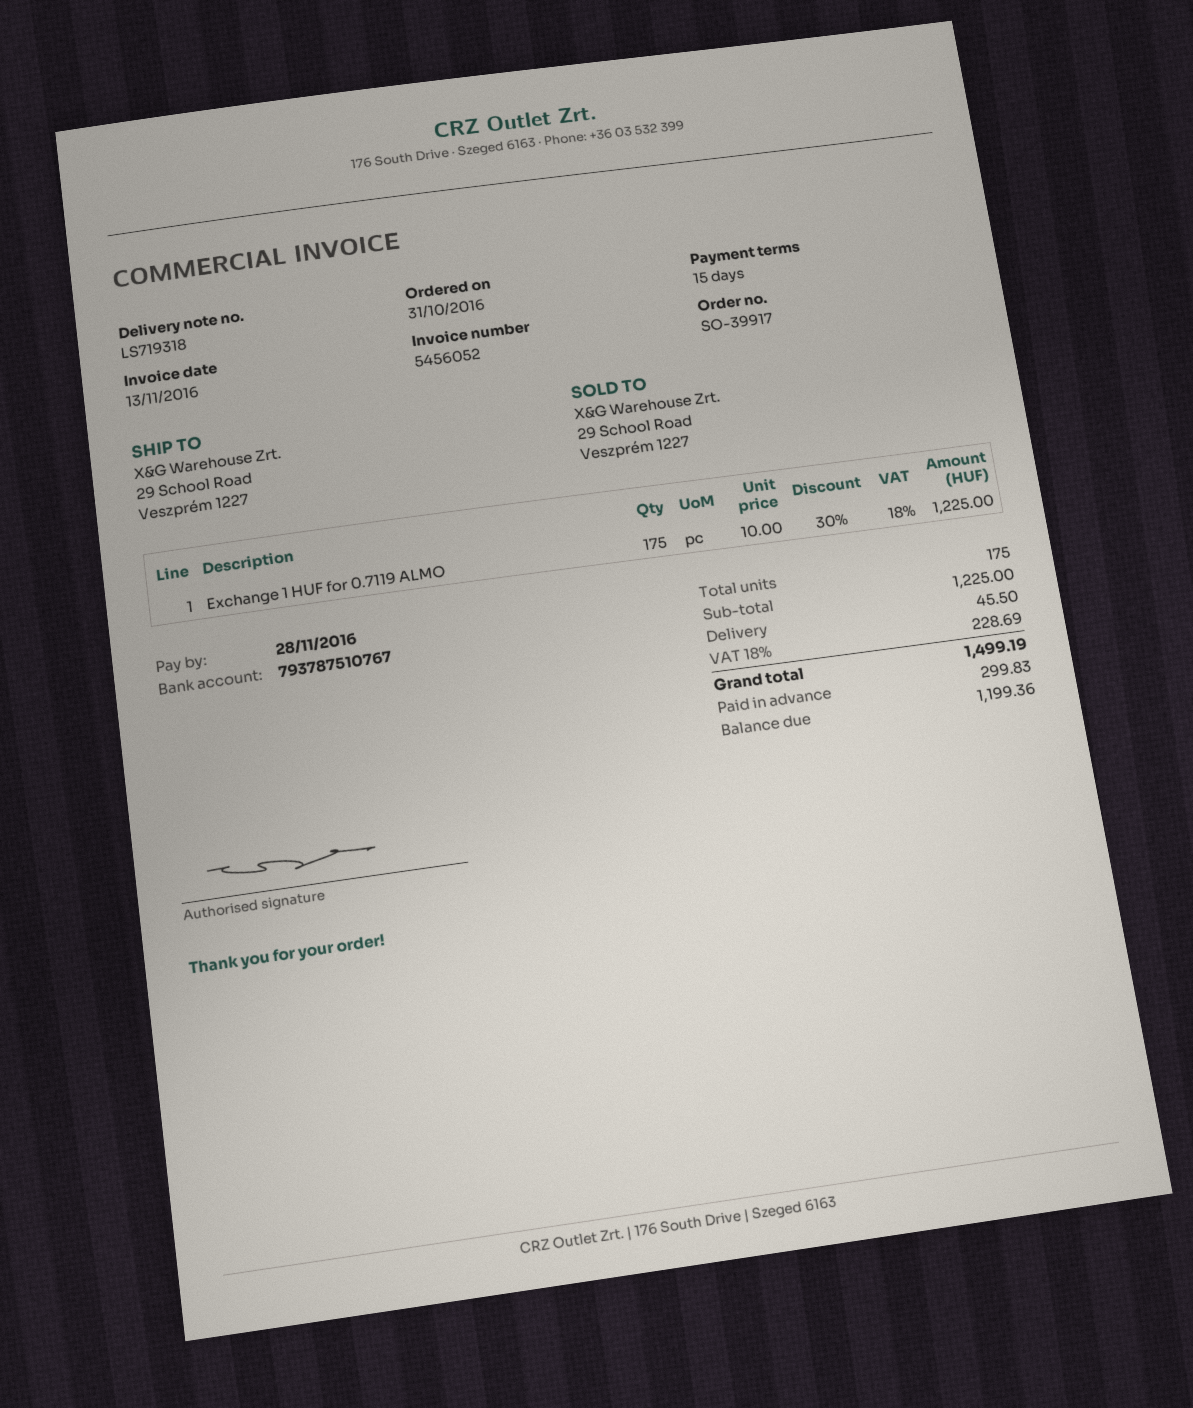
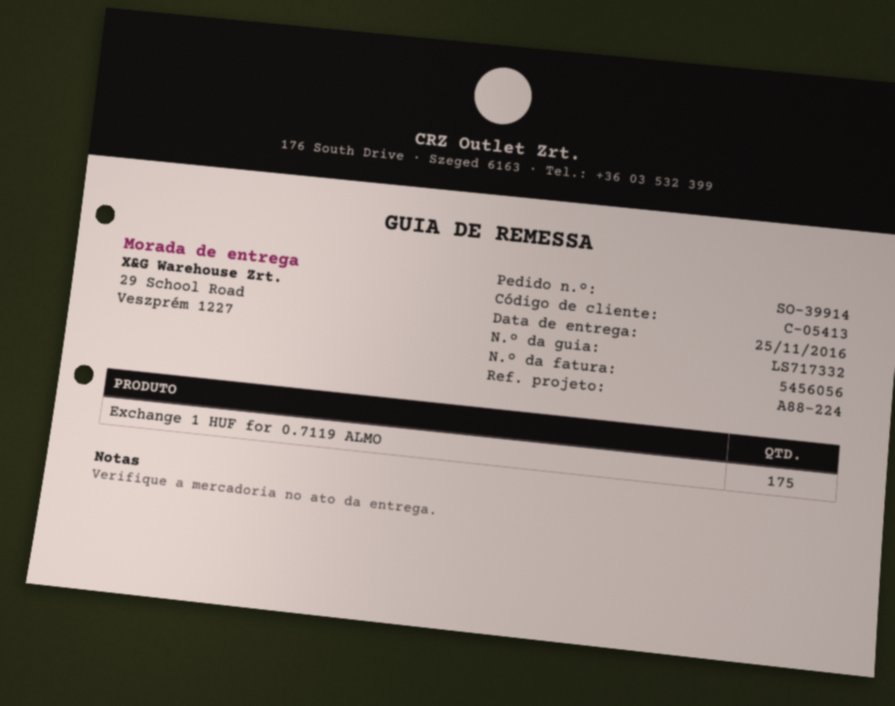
order number: SO-39917 -> SO-39914
delivery note number: LS719318 -> LS717332
invoice number: 5456052 -> 5456056

